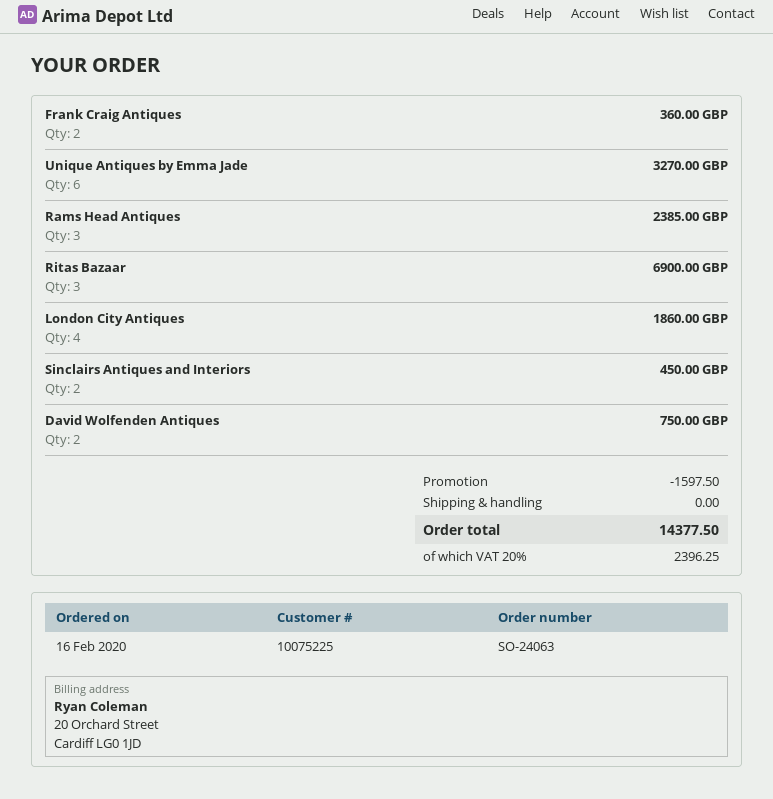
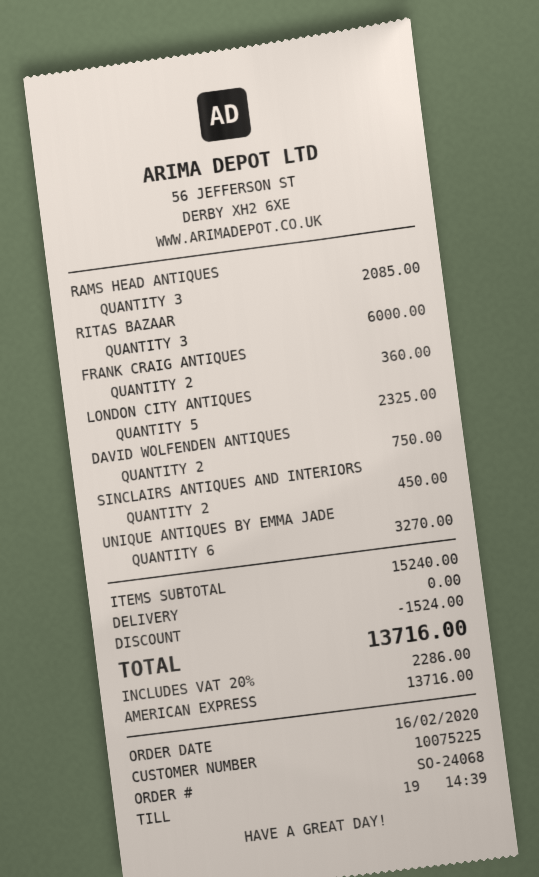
order number: SO-24063 -> SO-24068
Rams Head Antiques: 3 for 2385.00 -> 3 for 2085.00
Ritas Bazaar: 3 for 6900.00 -> 3 for 6000.00
London City Antiques: 4 for 1860.00 -> 5 for 2325.00
discount: 1597.50 -> 1524.00
tax: 20% = 2396.25 -> 20% = 2286.00
total: 14377.50 -> 13716.00

